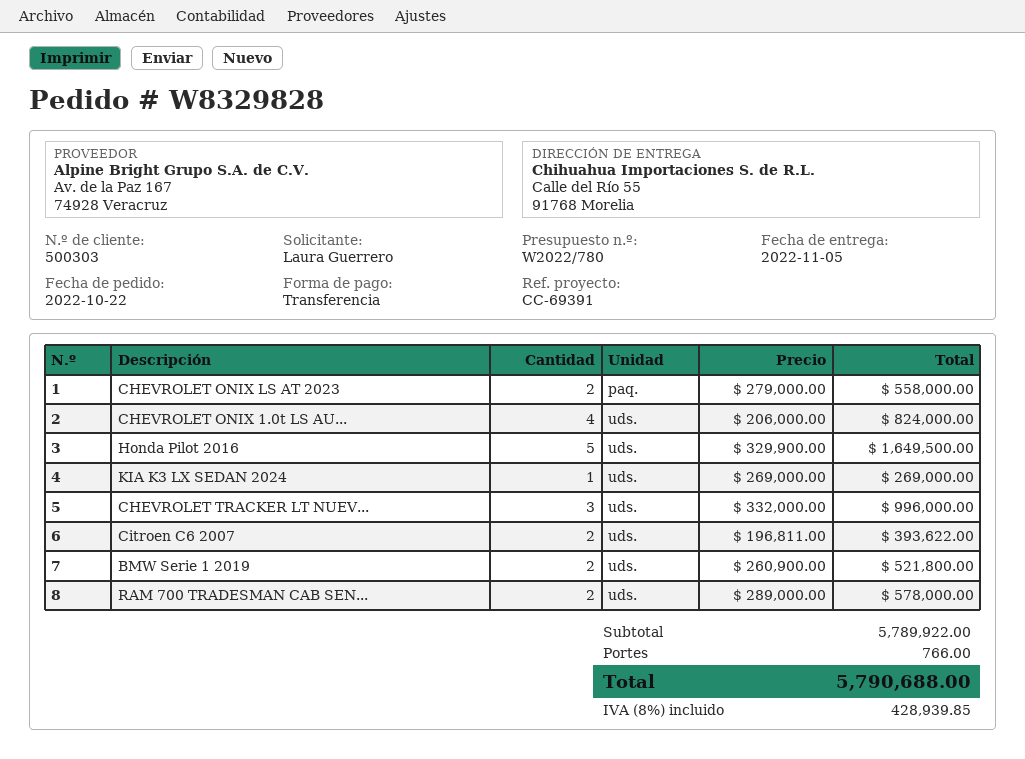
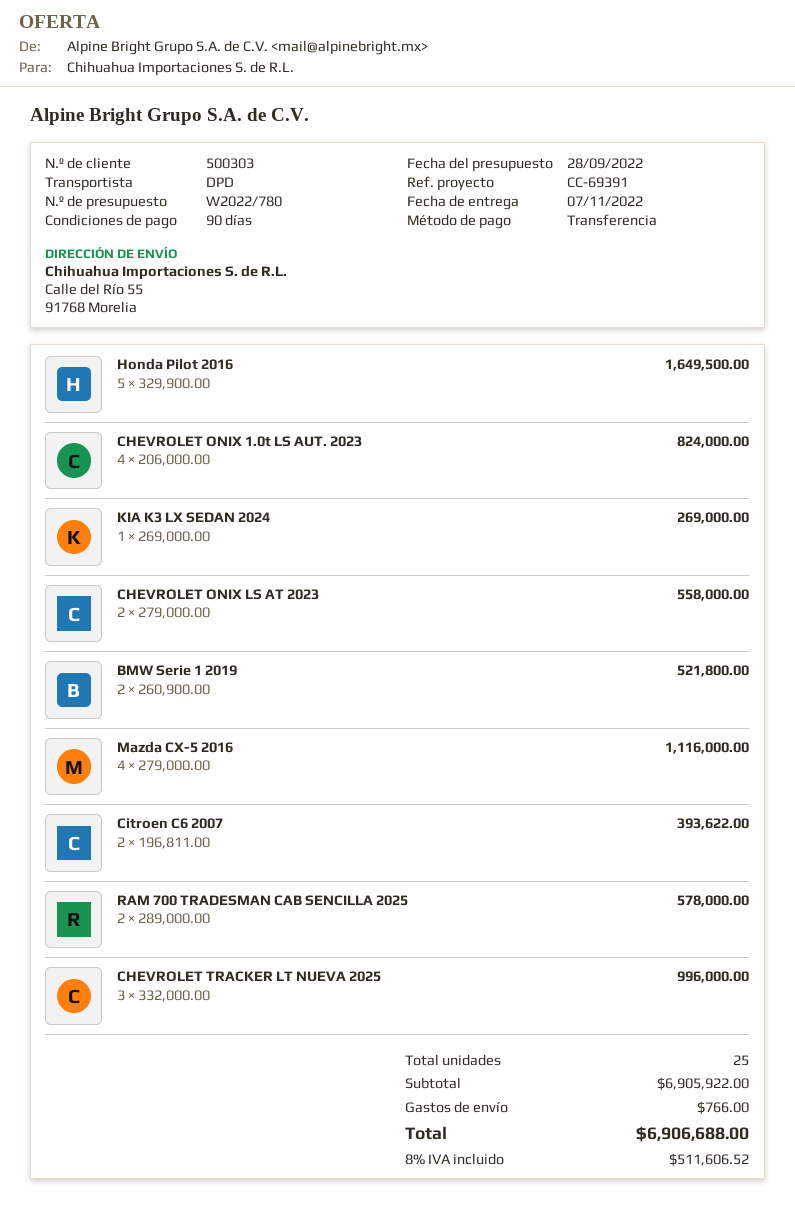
delivery date: 2022-11-05 -> 2022-11-07
Mazda CX-5 2016: none -> 4 x 279000.00 = 1116000.00
subtotal: 5789922.00 -> 6905922.00
tax: 8% = 428939.85 -> 8% = 511606.52
total: 5790688.00 -> 6906688.00

